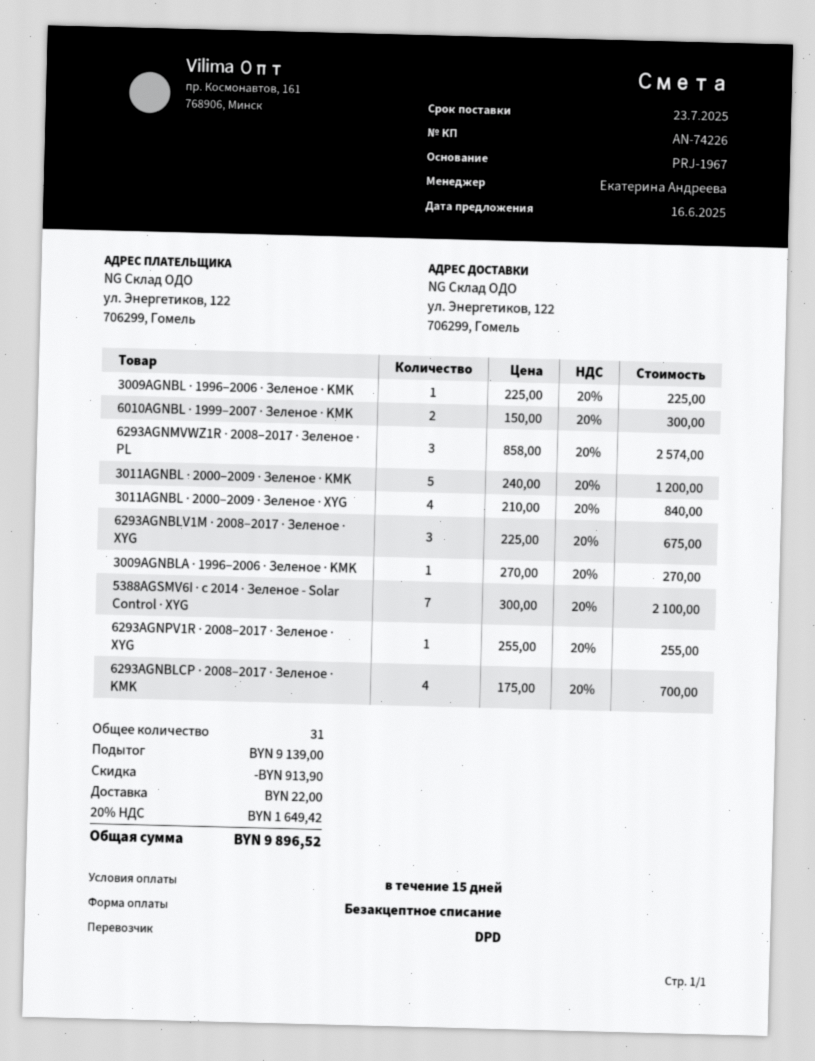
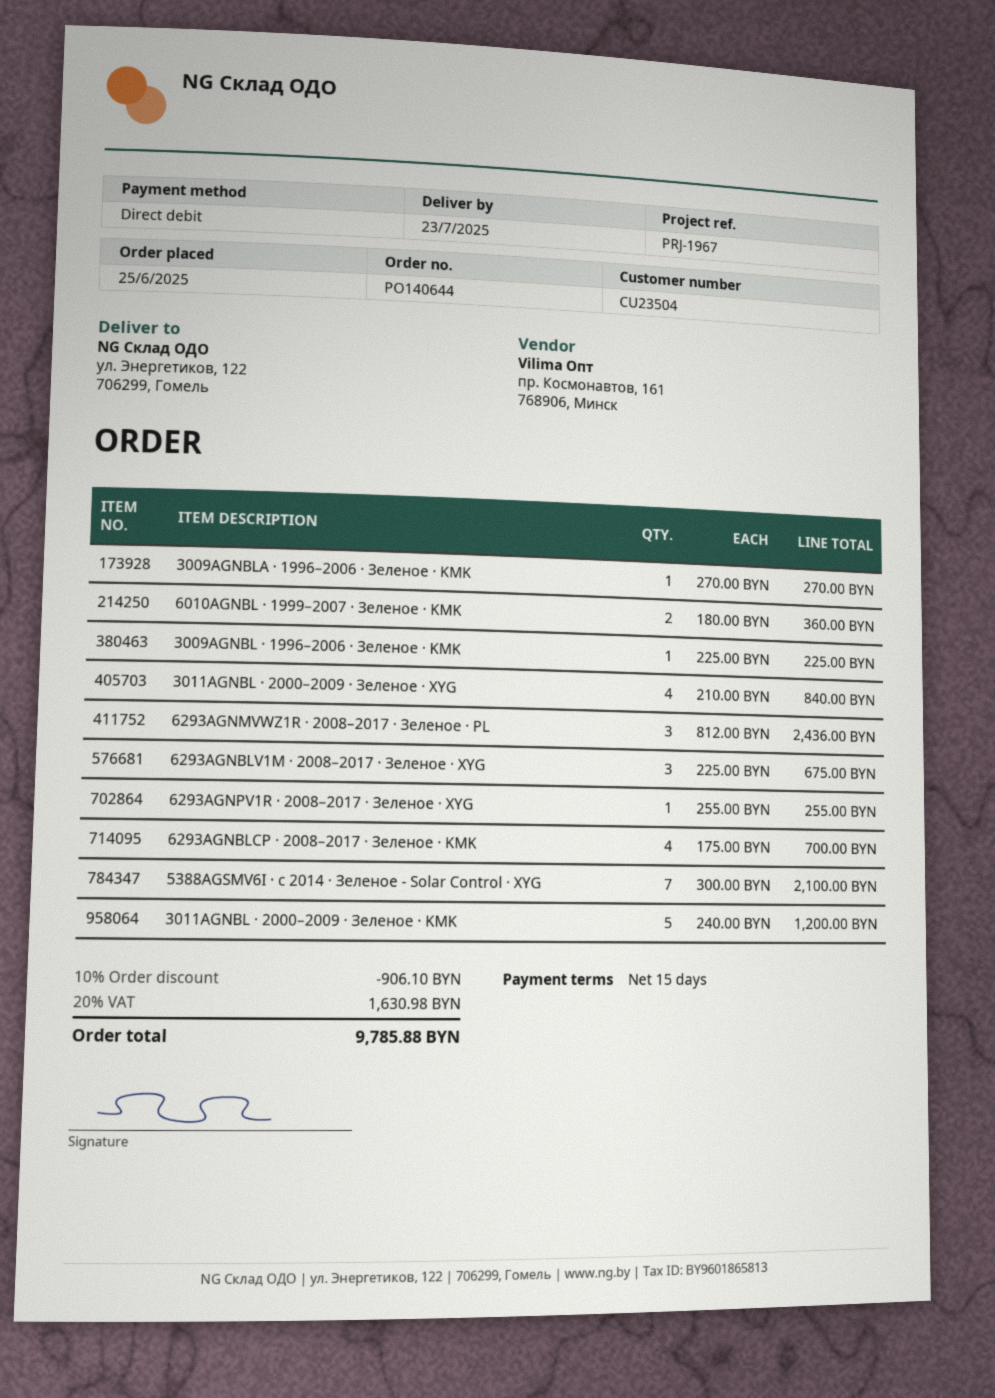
6010AGNBL · 1999–2007 · Зеленое · KMK: 2 x 150.00 = 300.00 -> 2 x 180.00 = 360.00
6293AGNMVWZ1R · 2008–2017 · Зеленое · PL: 3 x 858.00 = 2574.00 -> 3 x 812.00 = 2436.00
discount: 913.90 -> 906.10
shipping: 22.00 -> none
tax: 20% = 1649.42 -> 20% = 1630.98
total: 9896.52 -> 9785.88

